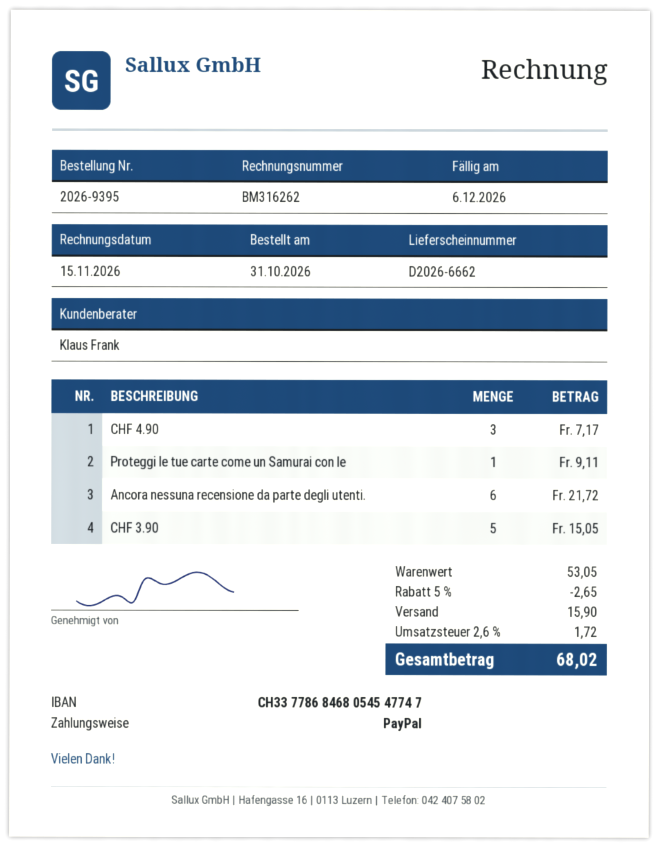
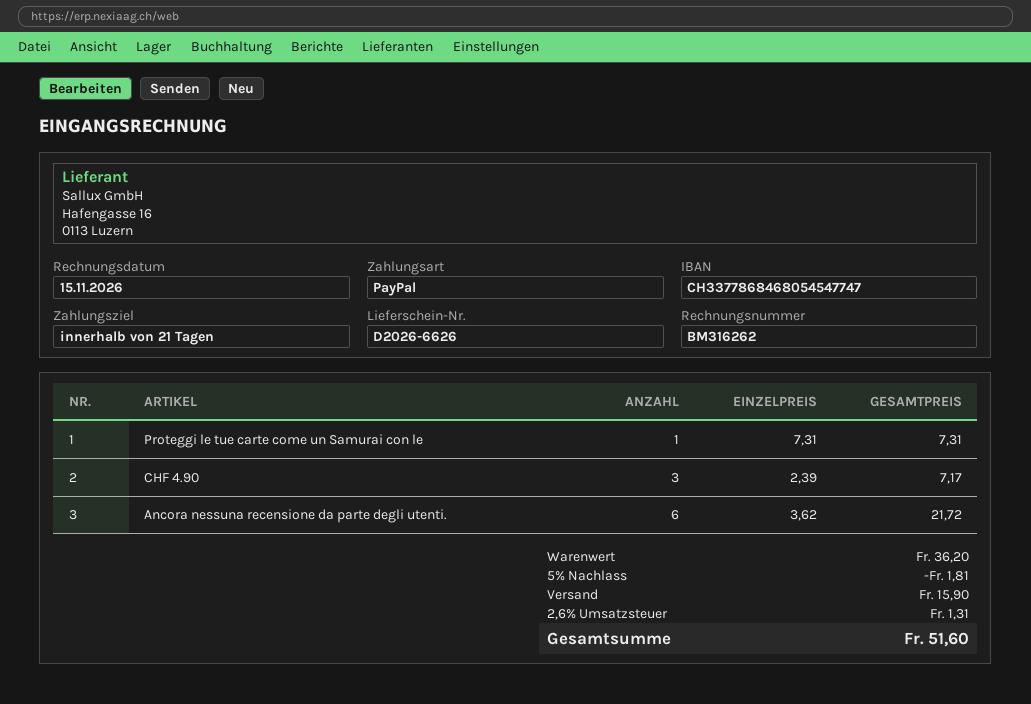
delivery note number: D2026-6662 -> D2026-6626
Proteggi le tue carte come un Samurai con le: 1 for 9.11 -> 1 for 7.31
CHF 3.90: 5 for 15.05 -> none
subtotal: 53.05 -> 36.20
discount: 5% = 2.65 -> 5% = 1.81
tax: 2.6% = 1.72 -> 2.6% = 1.31
total: 68.02 -> 51.60

